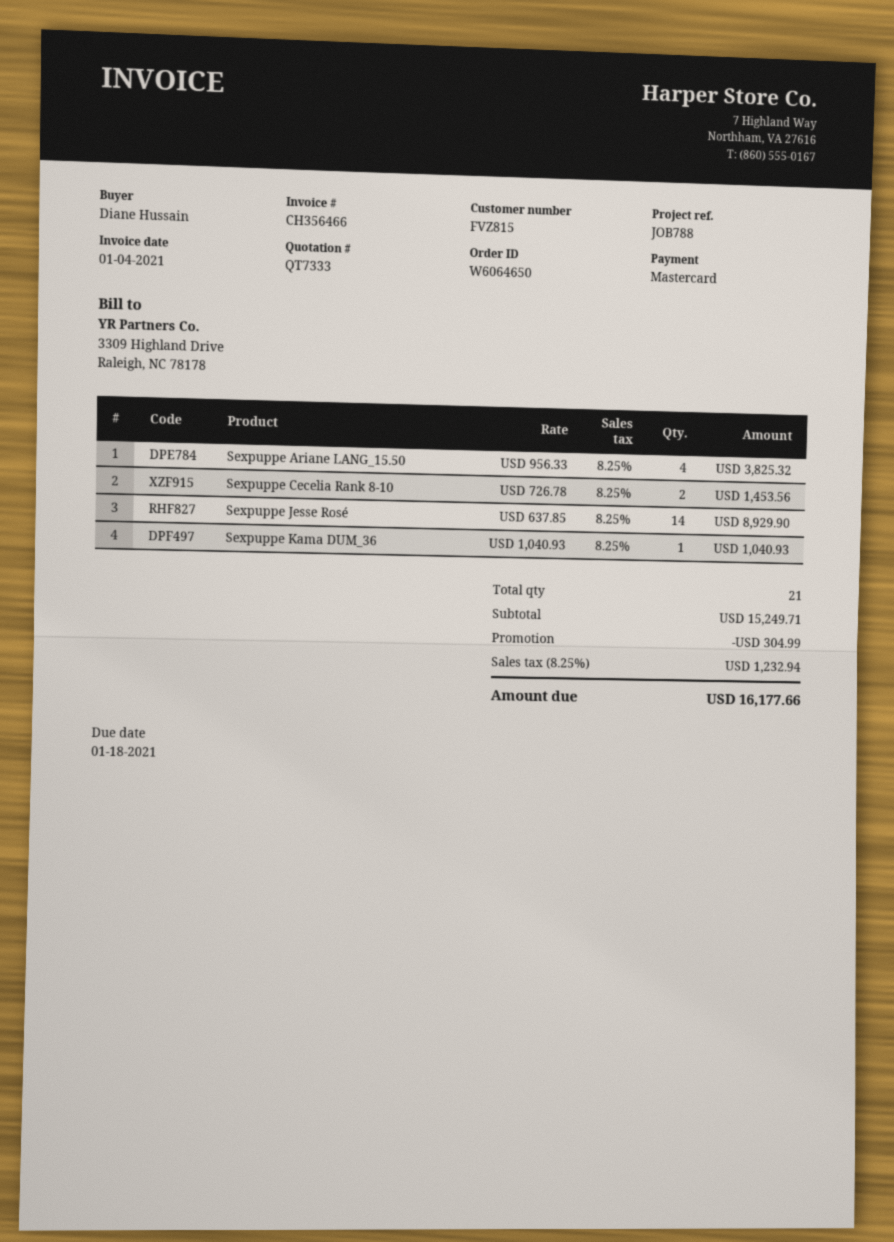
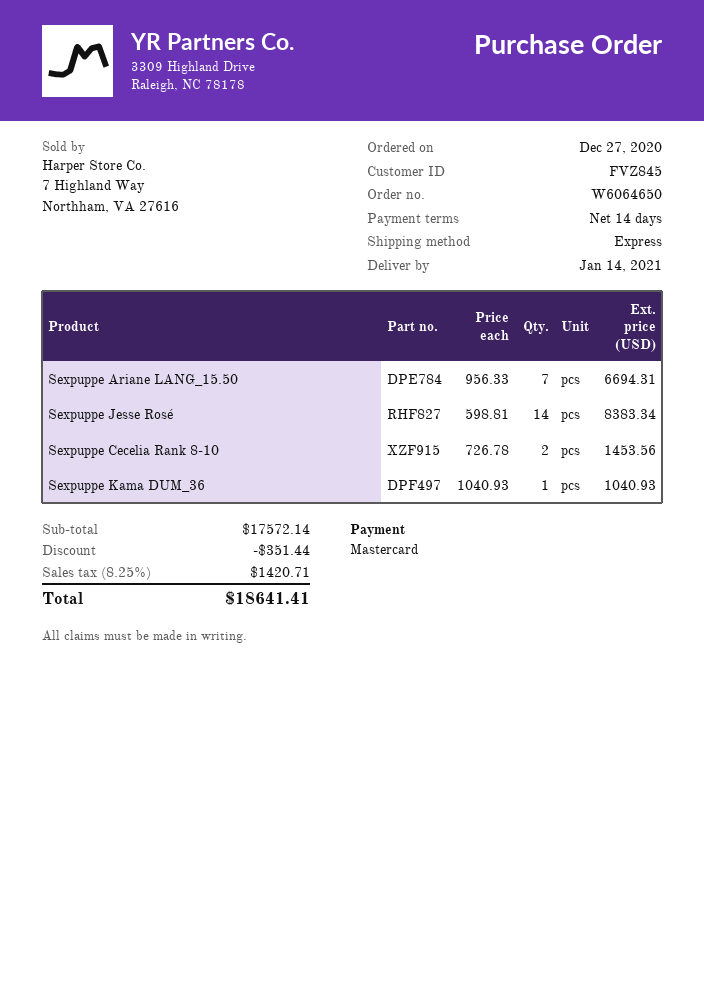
customer number: FVZ815 -> FVZ845
Sexpuppe Ariane LANG_15.50: 4 x 956.33 = 3825.32 -> 7 x 956.33 = 6694.31
Sexpuppe Jesse Rosé: 14 x 637.85 = 8929.90 -> 14 x 598.81 = 8383.34
subtotal: 15249.71 -> 17572.14
discount: 304.99 -> 351.44
tax: 8.25% = 1232.94 -> 8.25% = 1420.71
total: 16177.66 -> 18641.41

